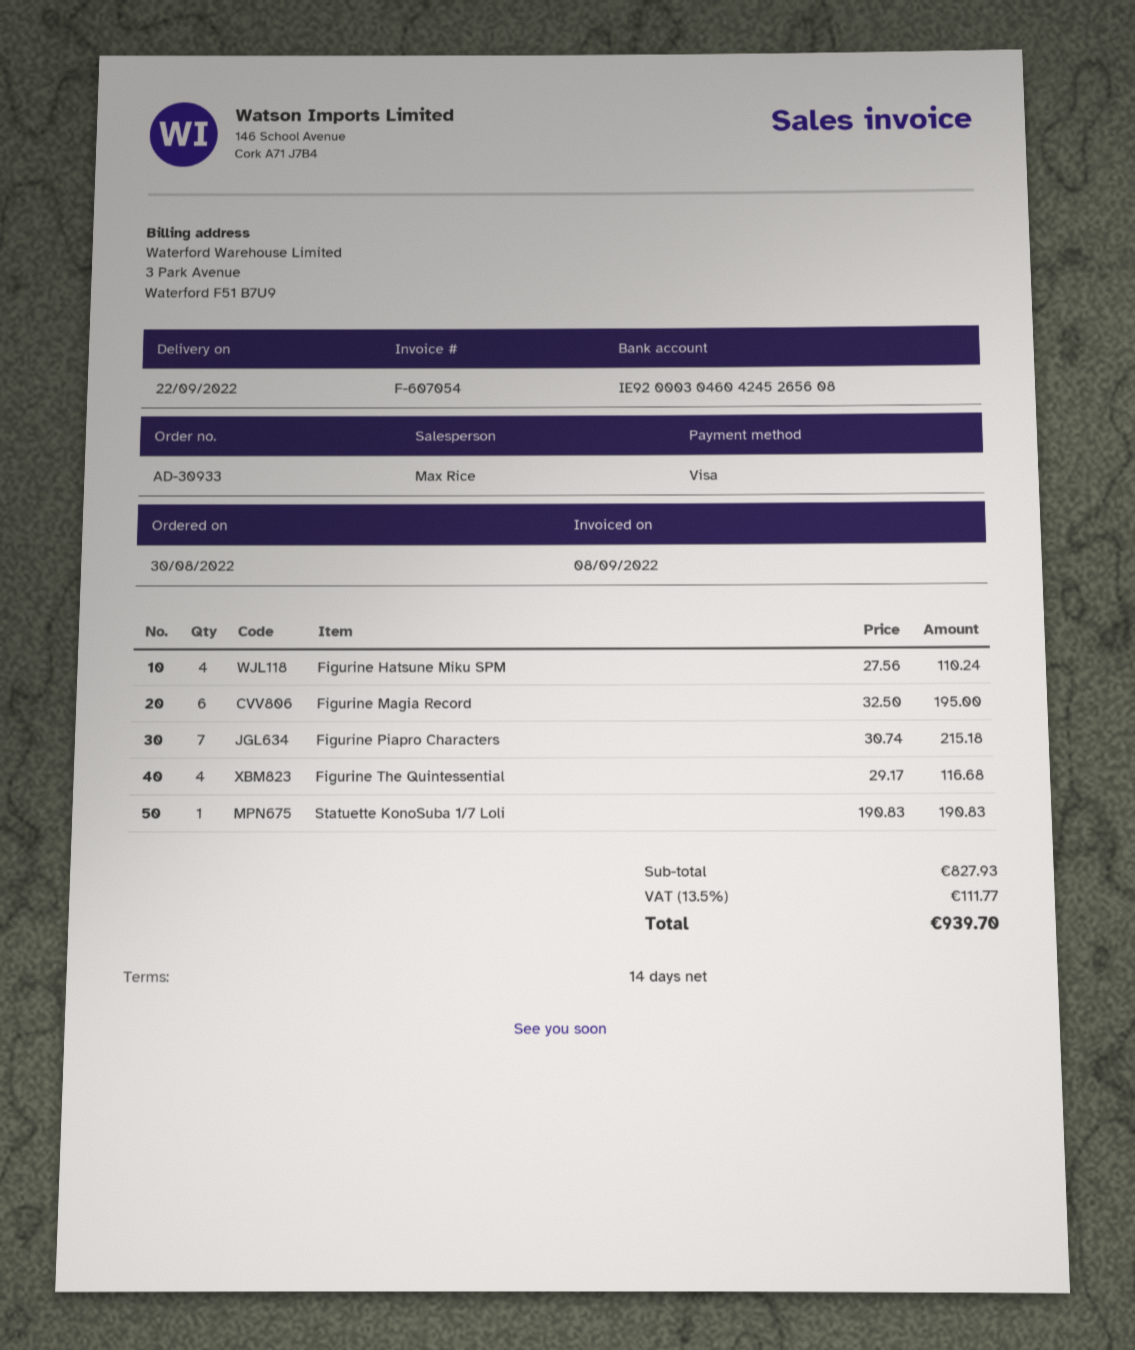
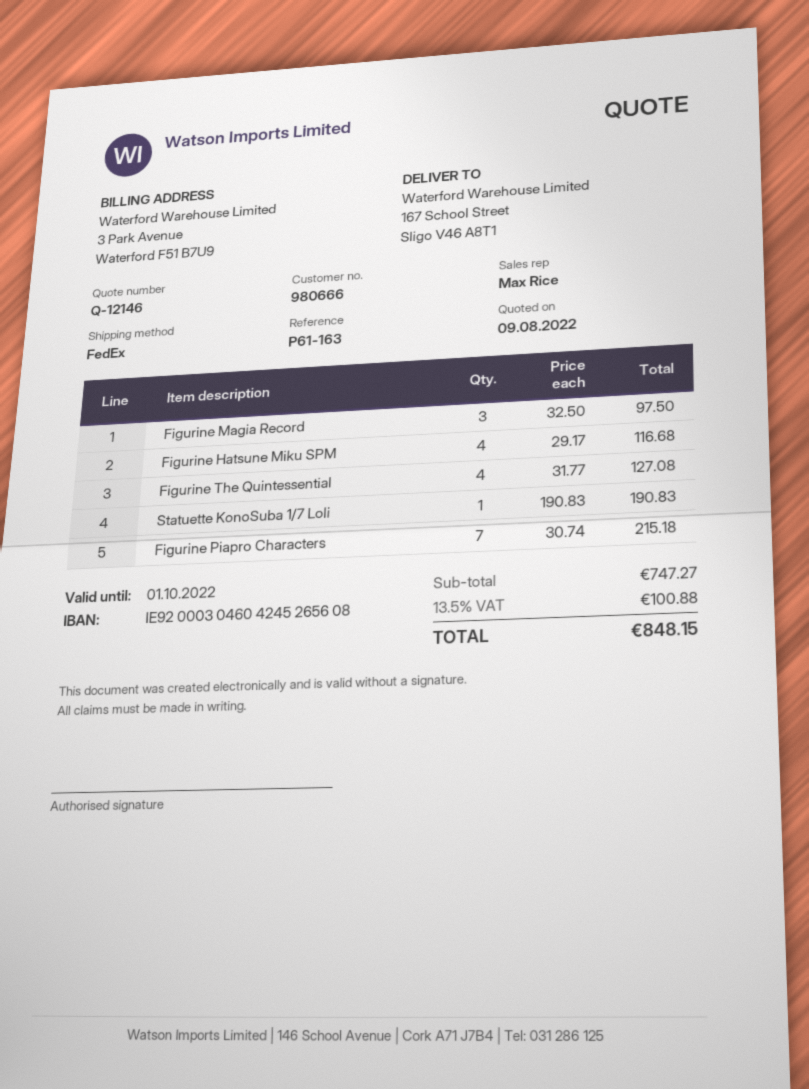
Figurine Hatsune Miku SPM: 4 x 27.56 = 110.24 -> 4 x 29.17 = 116.68
Figurine Magia Record: 6 x 32.50 = 195.00 -> 3 x 32.50 = 97.50
Figurine The Quintessential: 4 x 29.17 = 116.68 -> 4 x 31.77 = 127.08
subtotal: 827.93 -> 747.27
tax: 13.5% = 111.77 -> 13.5% = 100.88
total: 939.70 -> 848.15

